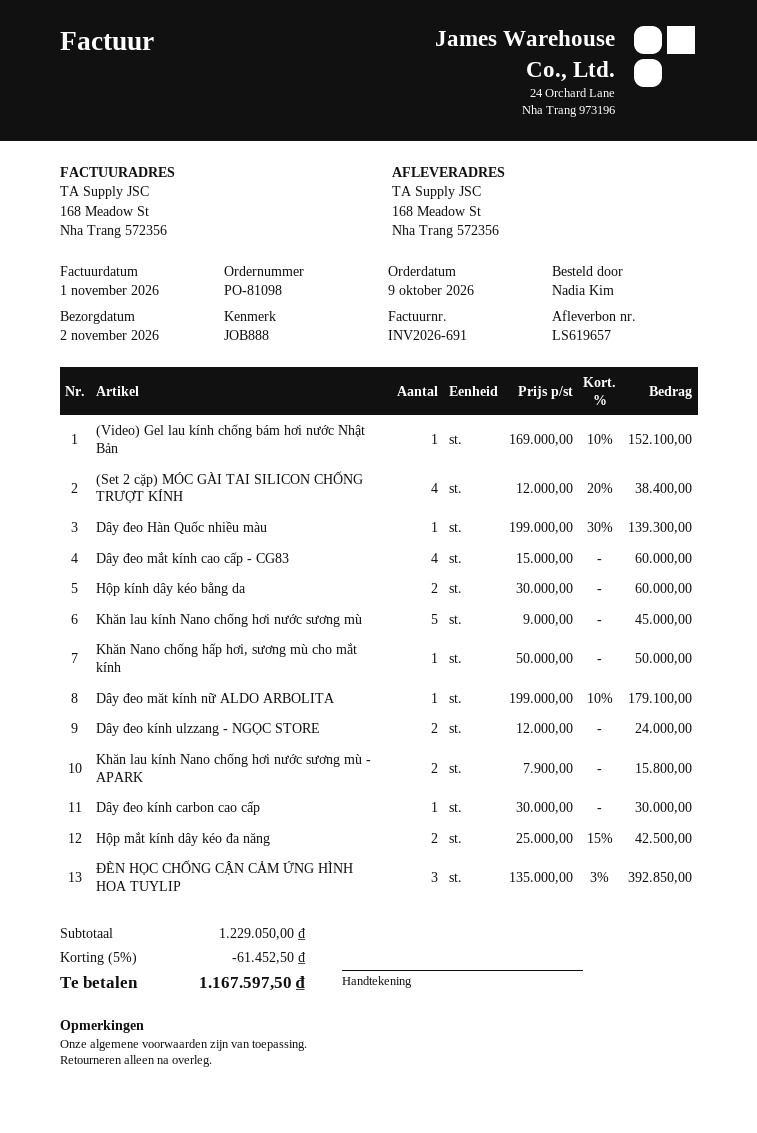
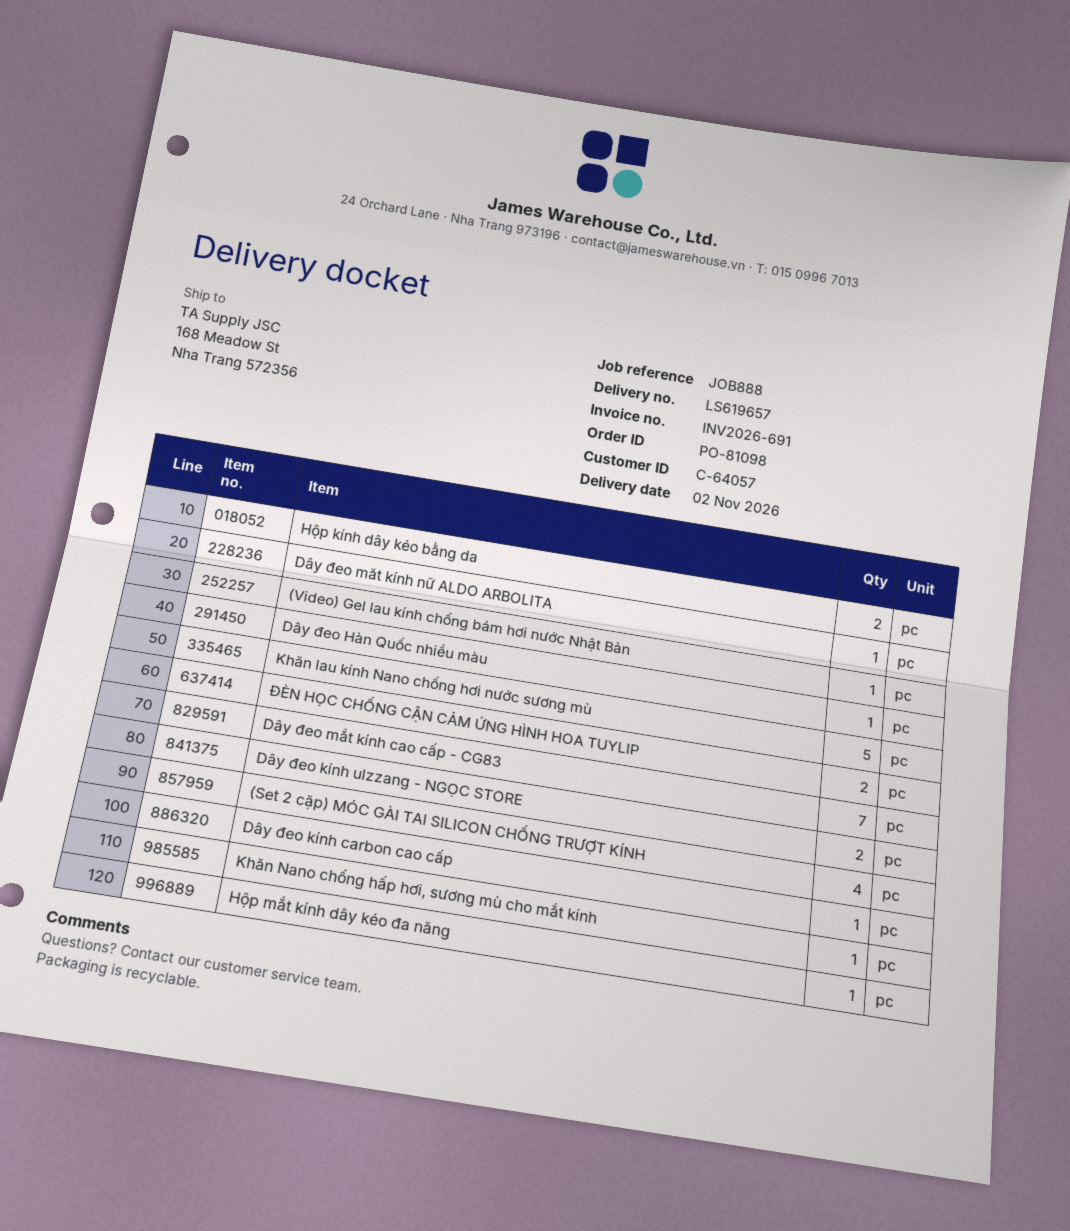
Dây đeo mắt kính cao cấp - CG83: 4 -> 7
Khăn lau kính Nano chống hơi nước sương mù - APARK: 2 -> none
Hộp mắt kính dây kéo đa năng: 2 -> 1
ĐÈN HỌC CHỐNG CẬN CẢM ỨNG HÌNH HOA TUYLIP: 3 -> 2

